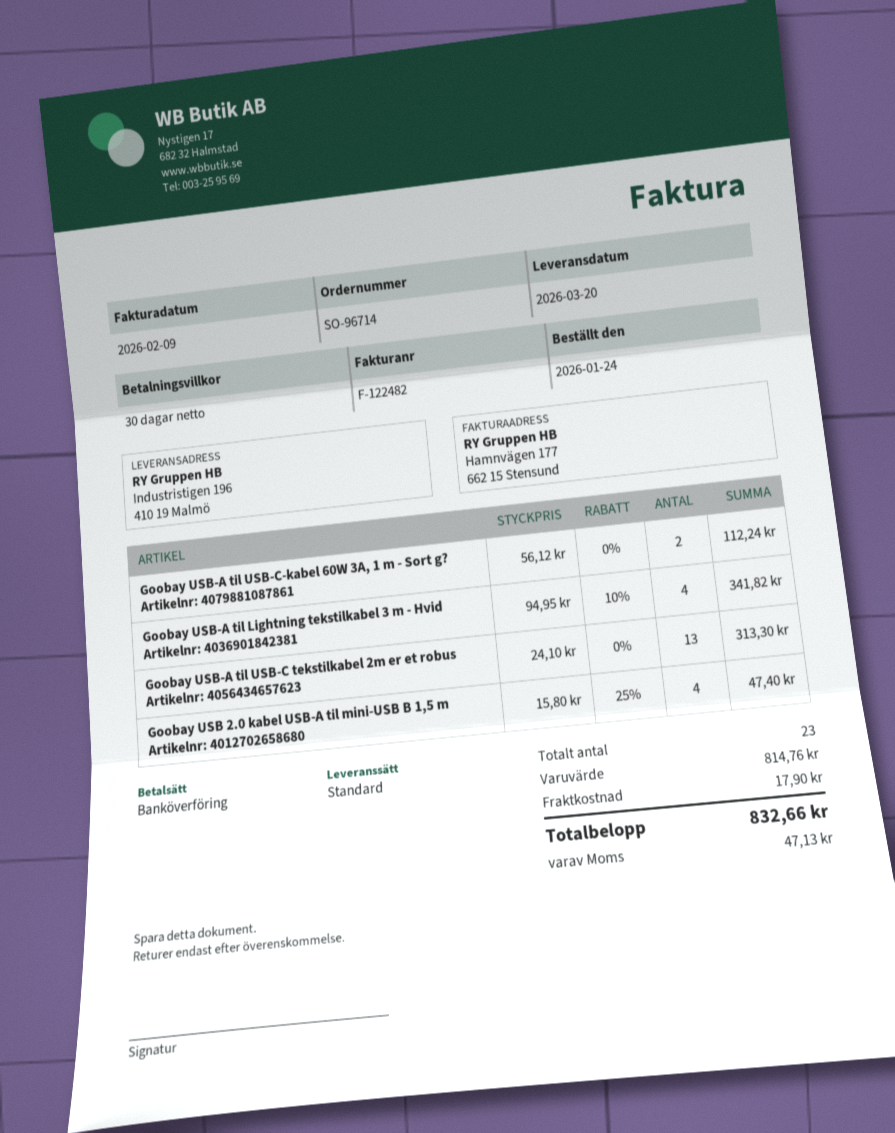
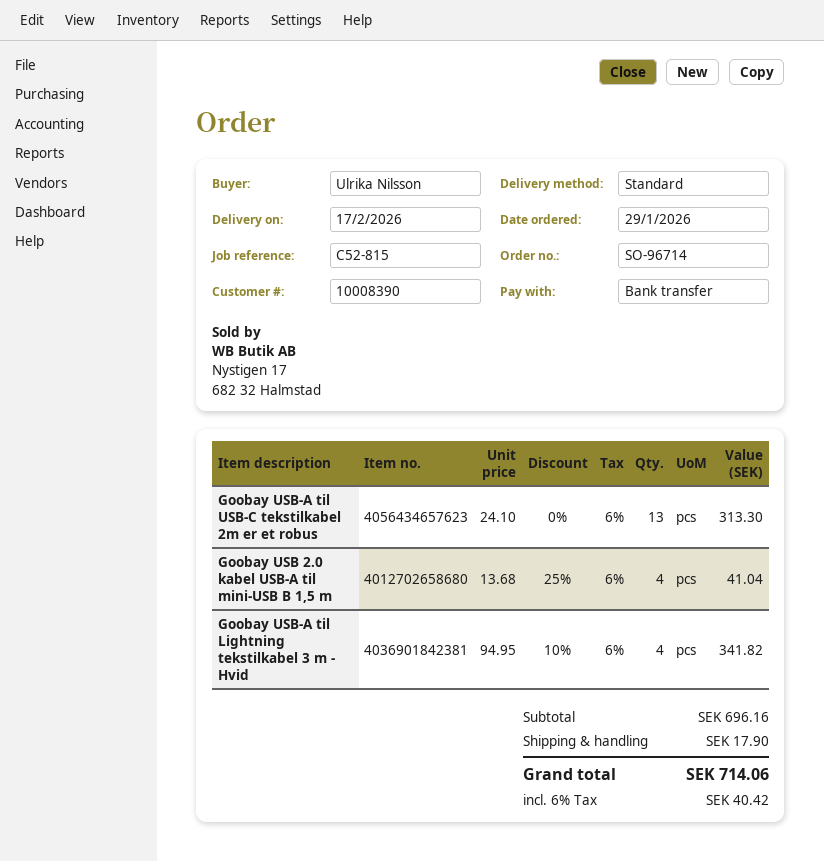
order date: 2026-01-24 -> 2026-01-29
delivery date: 2026-03-20 -> 2026-02-17
Goobay USB-A til USB-C-kabel 60W 3A, 1 m - Sort g?: 2 x 56.12 = 112.24 -> none
Goobay USB 2.0 kabel USB-A til mini‑USB B 1,5 m: 4 x 15.80 - 25% = 47.40 -> 4 x 13.68 - 25% = 41.04
subtotal: 814.76 -> 696.16
tax: 47.13 -> 40.42
total: 832.66 -> 714.06

